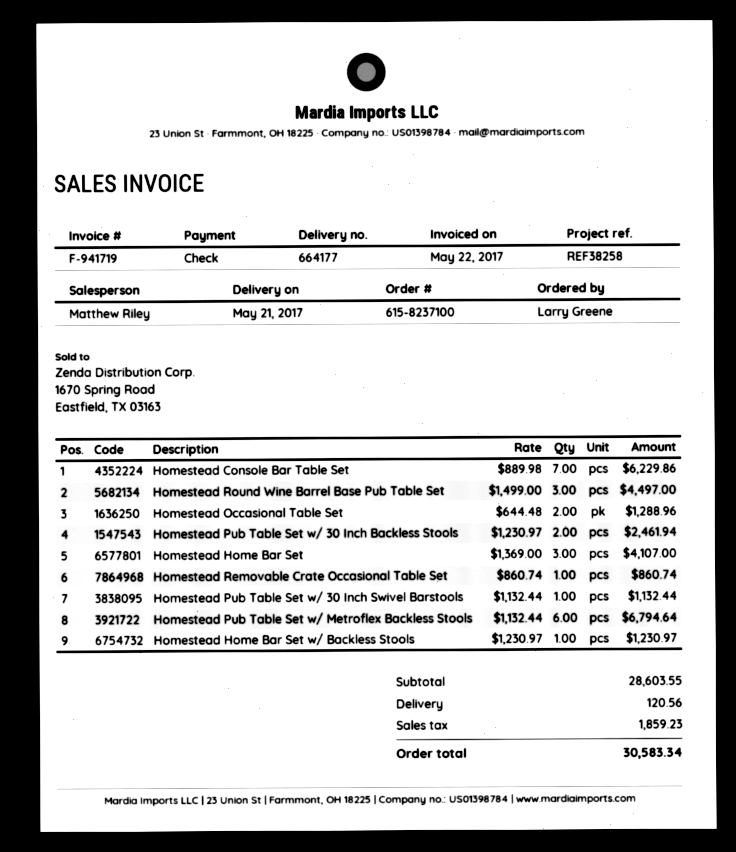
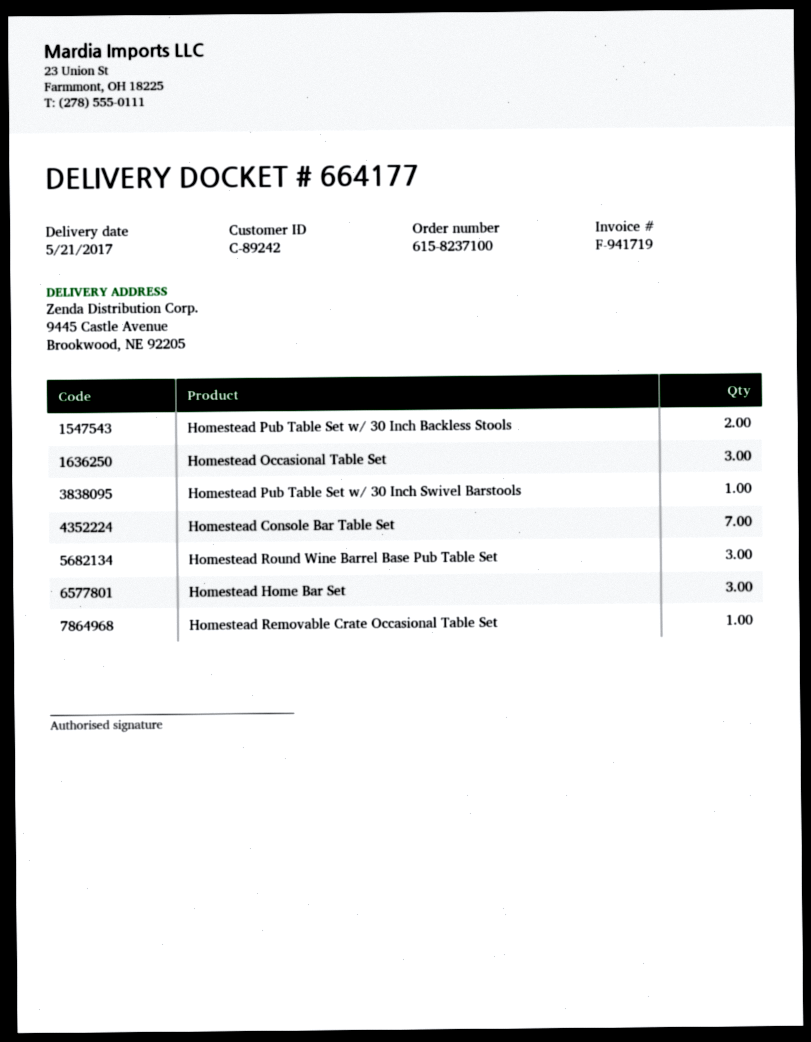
Homestead Occasional Table Set: 2 -> 3
Homestead Pub Table Set w/ Metroflex Backless Stools: 6 -> none
Homestead Home Bar Set w/ Backless Stools: 1 -> none

